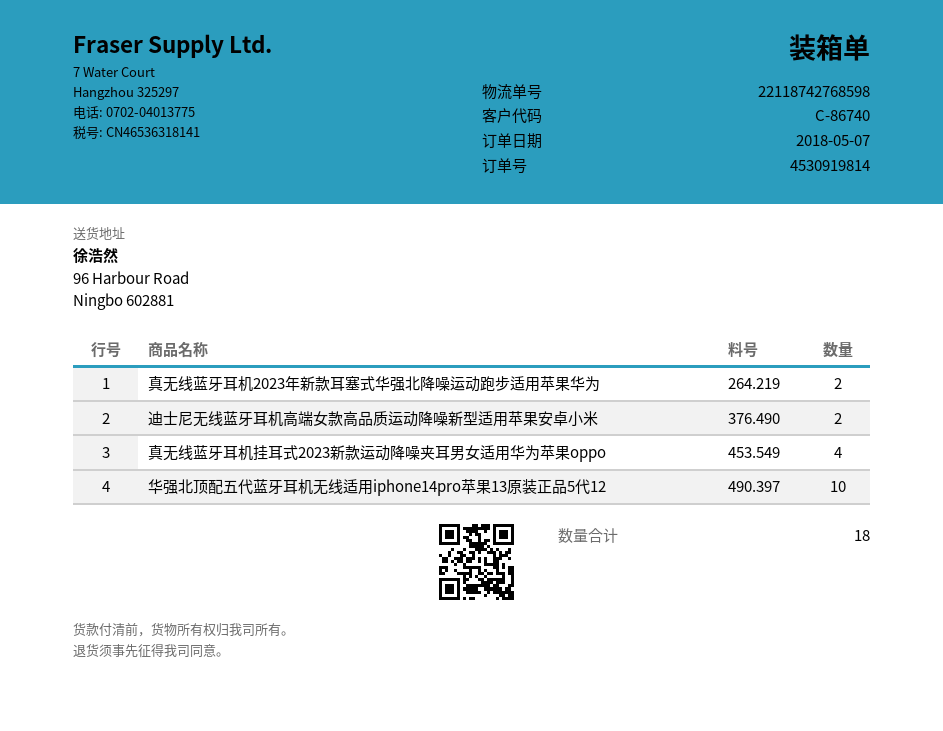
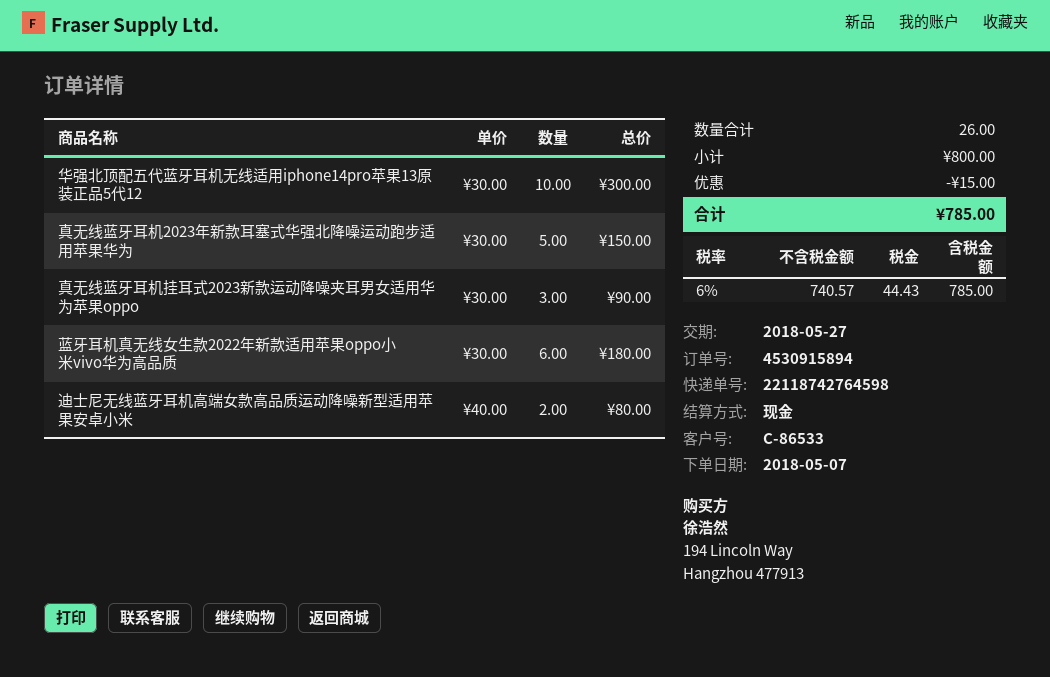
order number: 4530919814 -> 4530915894
customer number: C-86740 -> C-86533
tracking number: 22118742768598 -> 22118742764598
真无线蓝牙耳机2023年新款耳塞式华强北降噪运动跑步适用苹果华为: 2 -> 5
真无线蓝牙耳机挂耳式2023新款运动降噪夹耳男女适用华为苹果oppo: 4 -> 3
蓝牙耳机真无线女生款2022年新款适用苹果oppo小米vivo华为高品质: none -> 6
total quantity: 18 -> 26

